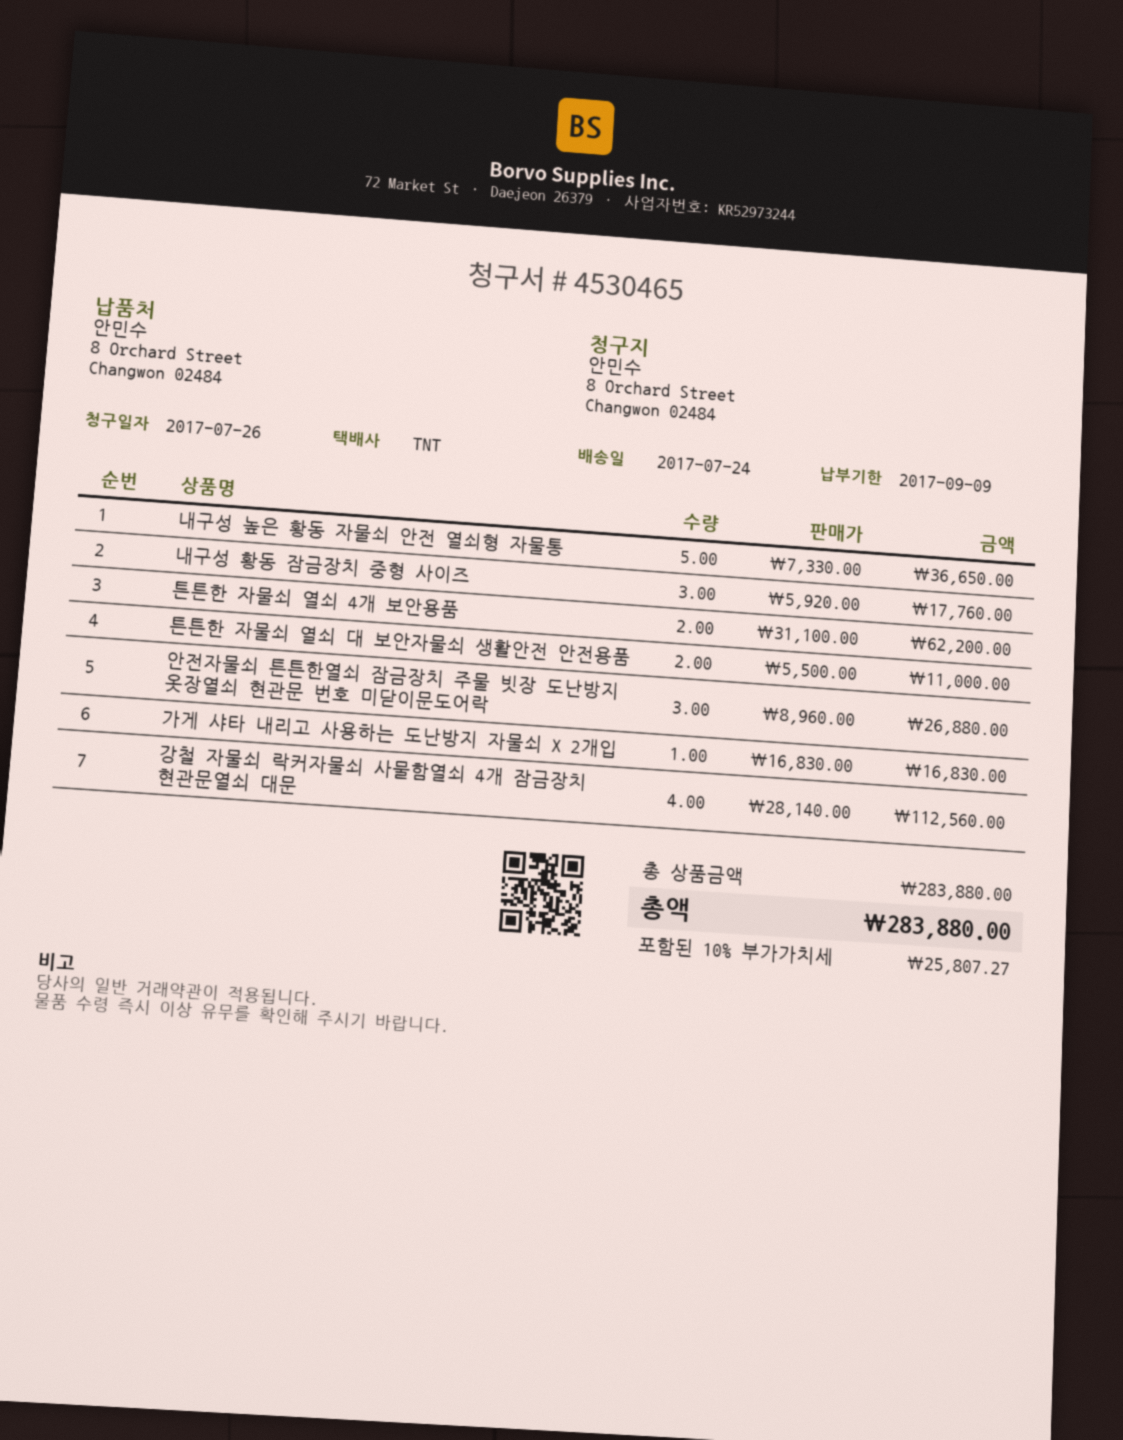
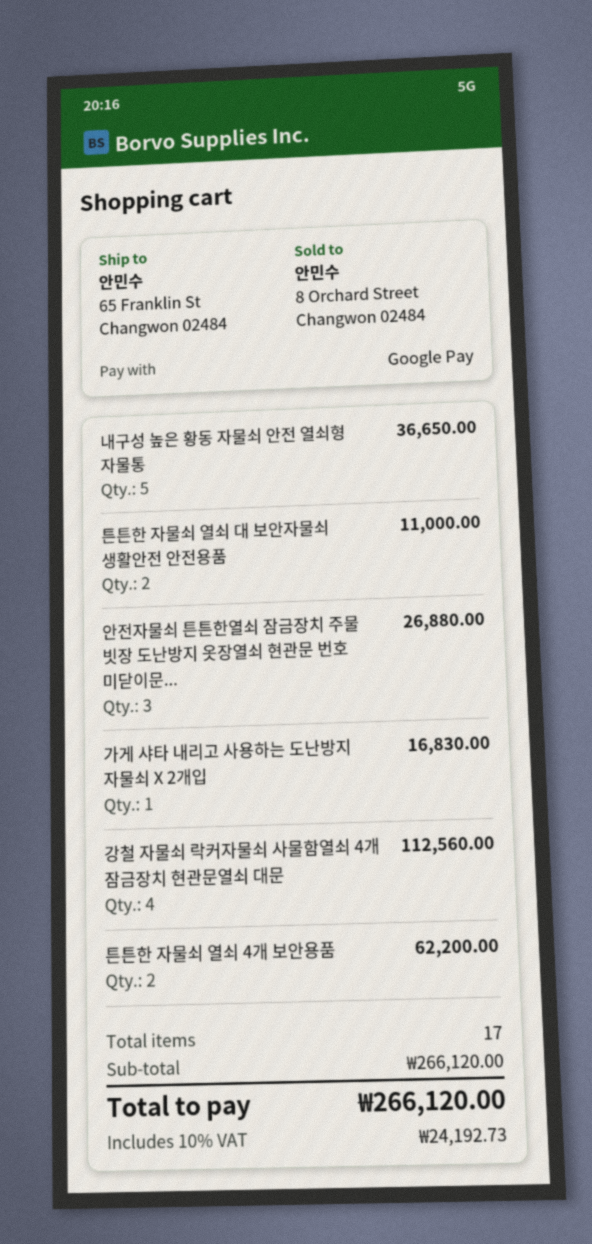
ship to: 8 Orchard Street, Changwon 02484 -> 65 Franklin St, Changwon 02484
내구성 황동 잠금장치 중형 사이즈: 3 for 17760.00 -> none
subtotal: 283880.00 -> 266120.00
tax: 10% = 25807.27 -> 10% = 24192.73
total: 283880.00 -> 266120.00

